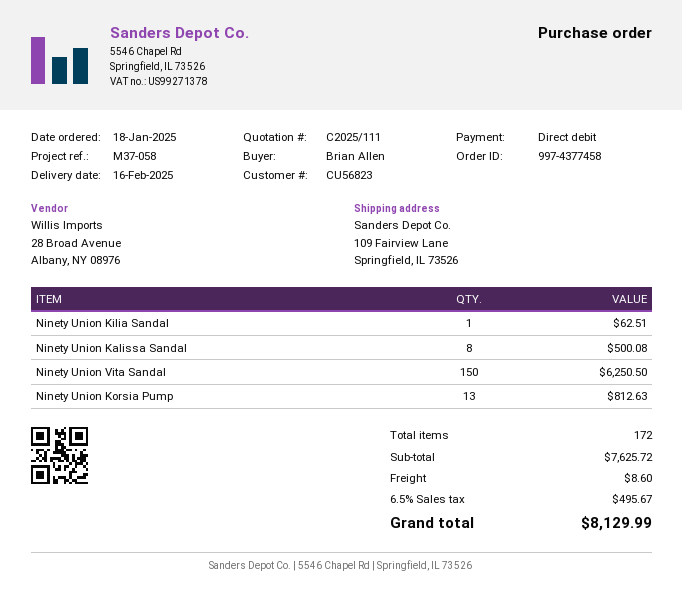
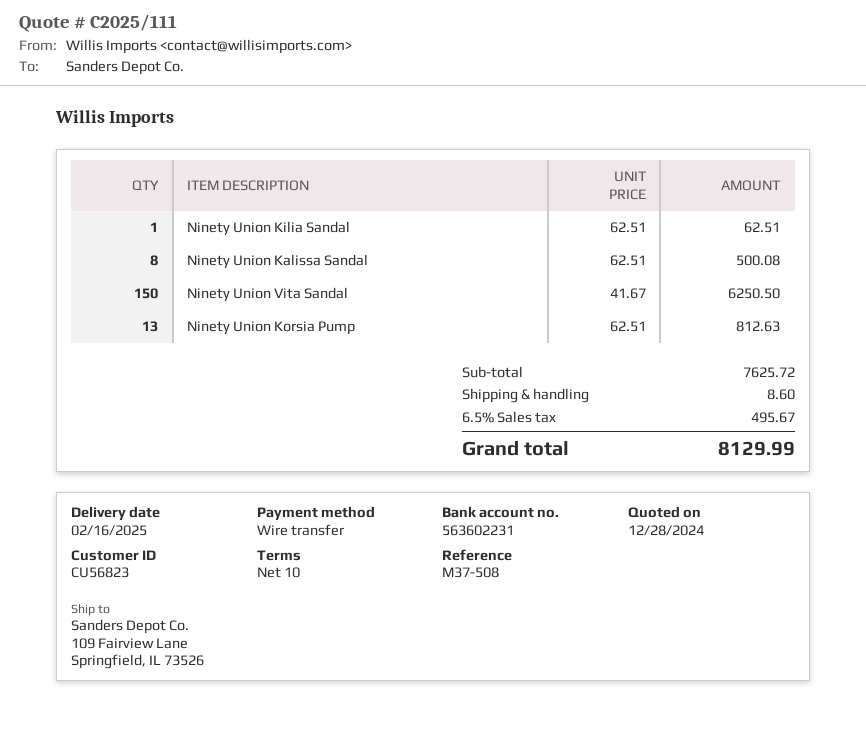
reference: M37-058 -> M37-508
payment method: direct debit -> bank transfer

